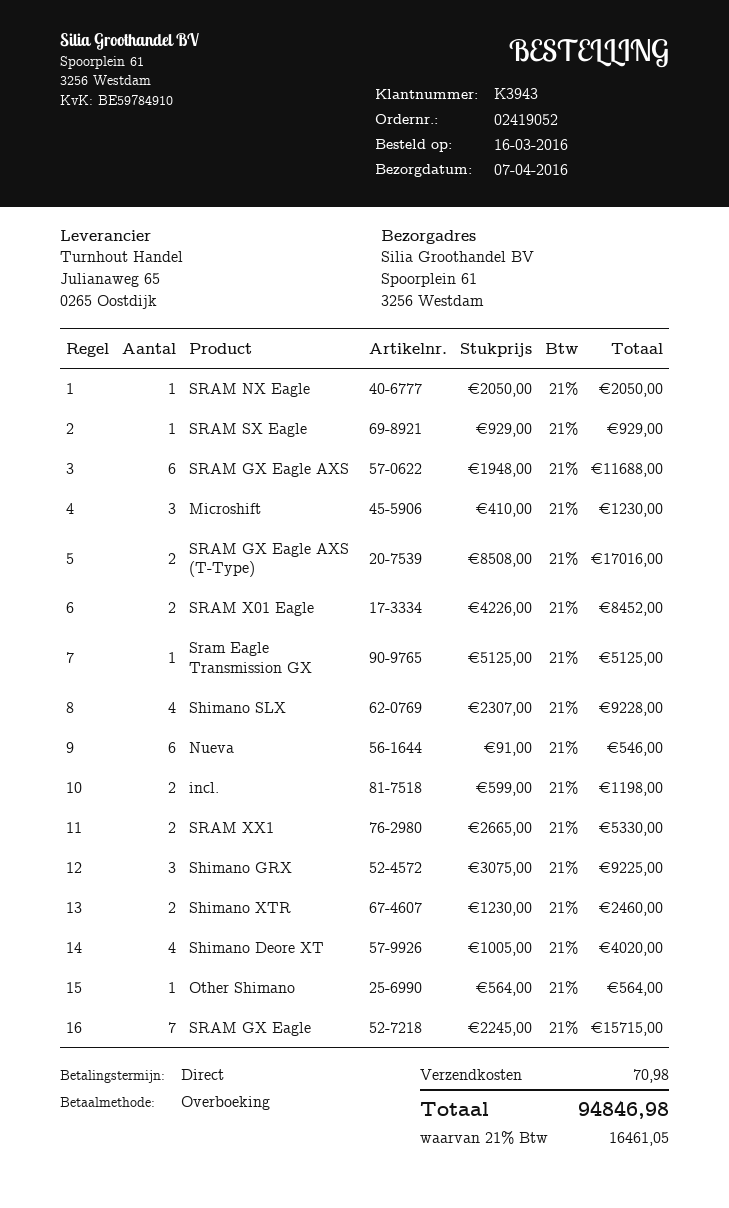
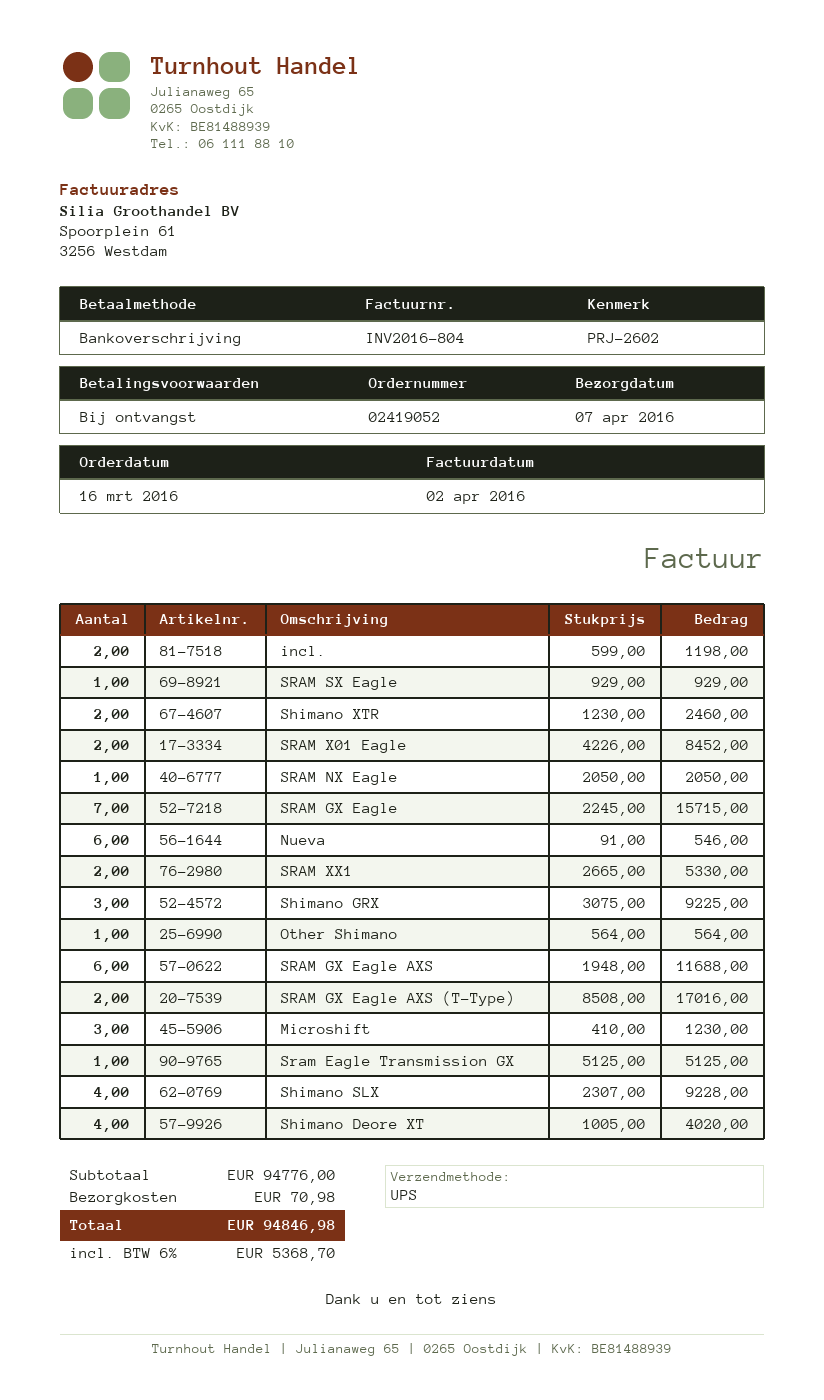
tax: 21% = 16461.05 -> 6% = 5368.70

